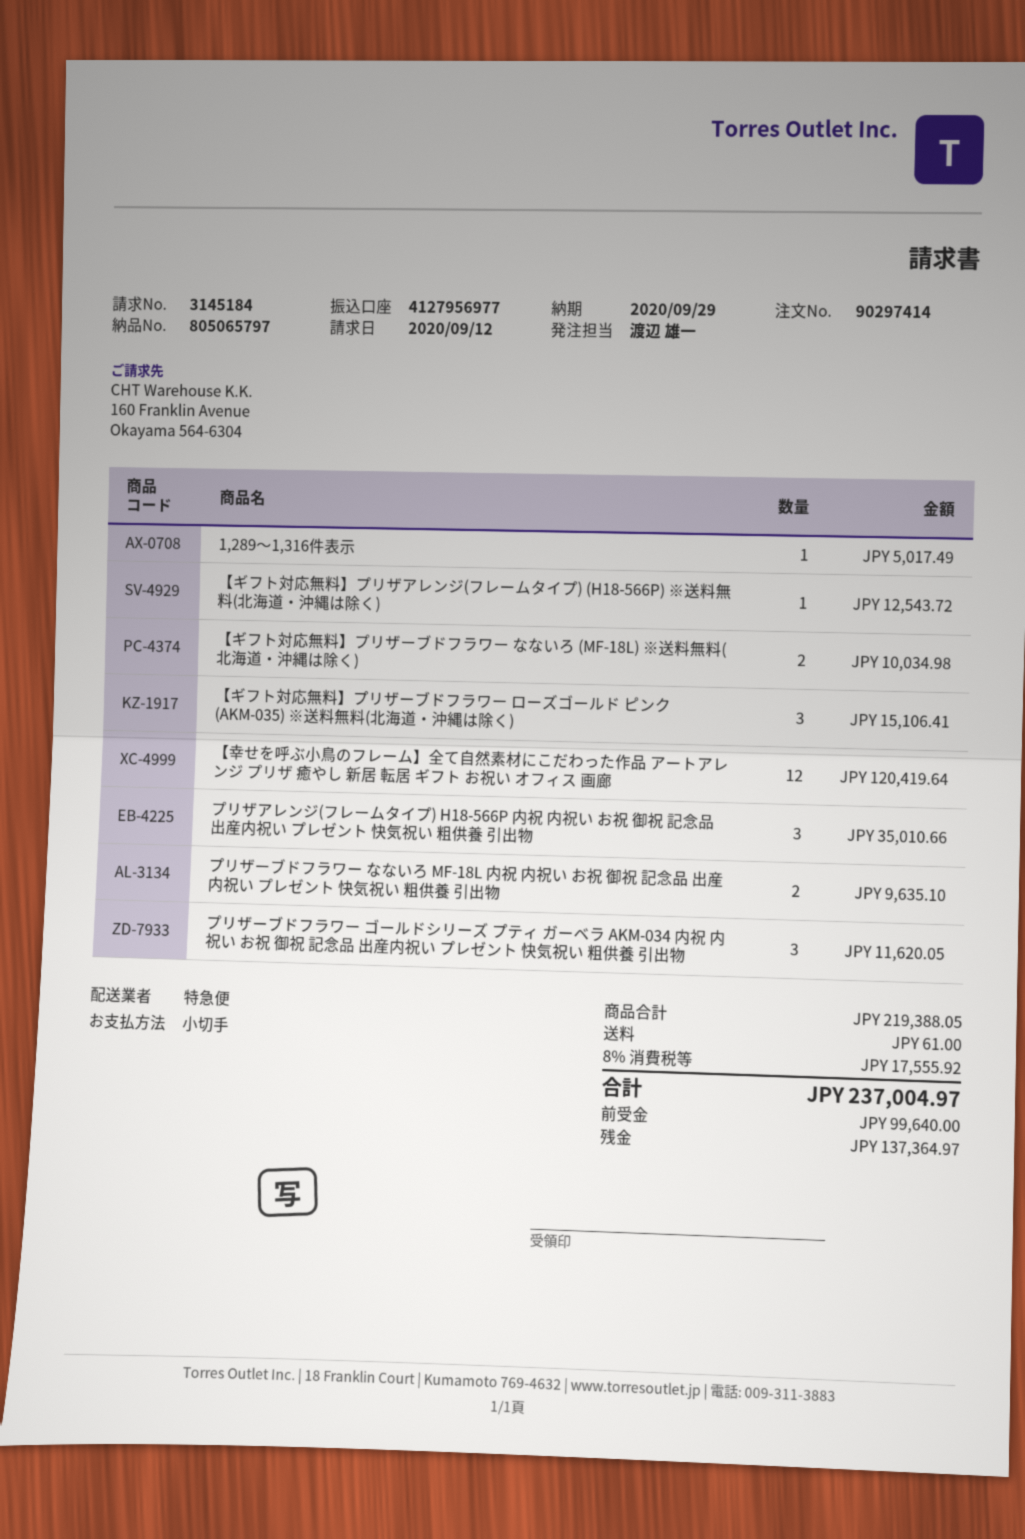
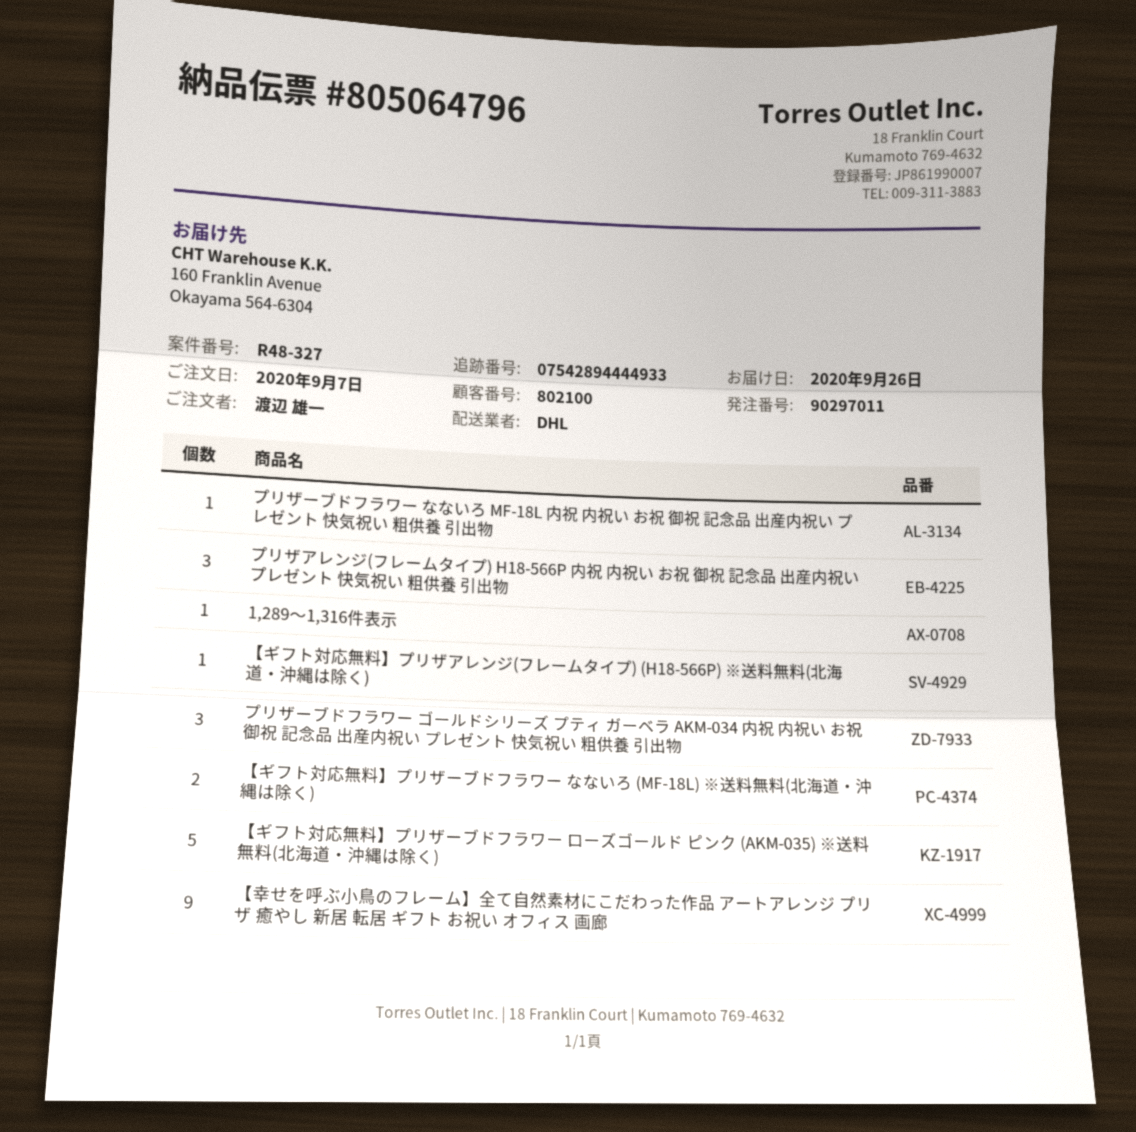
order number: 90297414 -> 90297011
delivery note number: 805065797 -> 805064796
delivery date: 2020-09-29 -> 2020-09-26
shipping method: express -> DHL
【ギフト対応無料】プリザーブドフラワー ローズゴールド ピンク (AKM-035) ※送料無料(北海道・沖縄は除く): 3 -> 5
【幸せを呼ぶ小鳥のフレーム】全て自然素材にこだわった作品 アートアレンジ プリザ 癒やし 新居 転居 ギフト お祝い オフィス 画廊: 12 -> 9
プリザーブドフラワー なないろ MF-18L 内祝 内祝い お祝 御祝 記念品 出産内祝い プレゼント 快気祝い 粗供養 引出物: 2 -> 1

